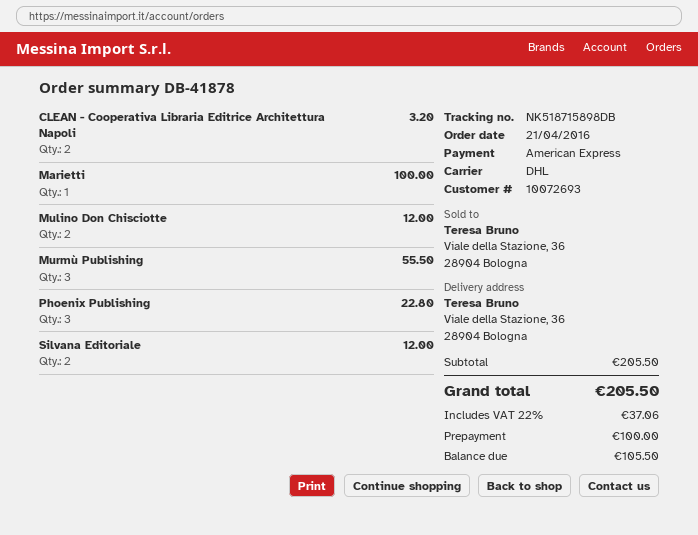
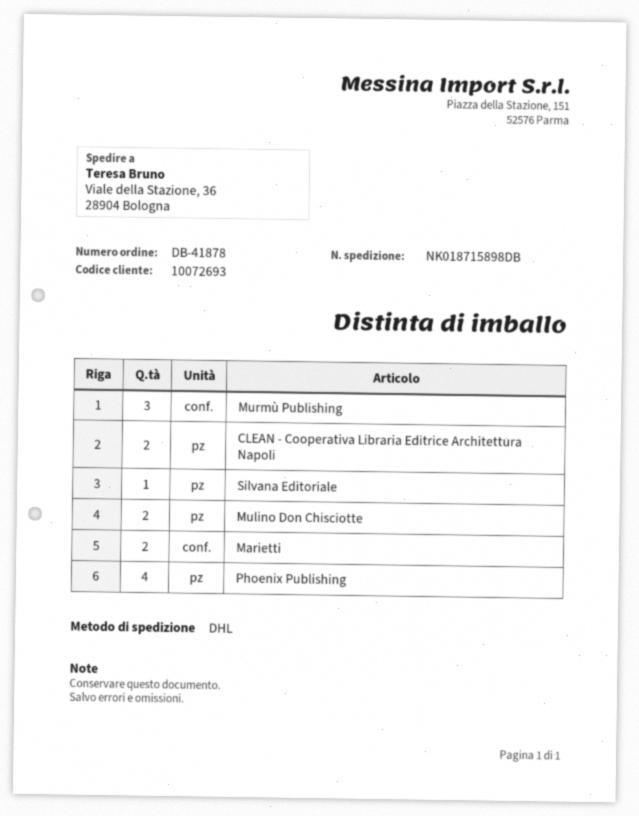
tracking number: NK518715898DB -> NK018715898DB
Marietti: 1 -> 2
Phoenix Publishing: 3 -> 4
Silvana Editoriale: 2 -> 1

